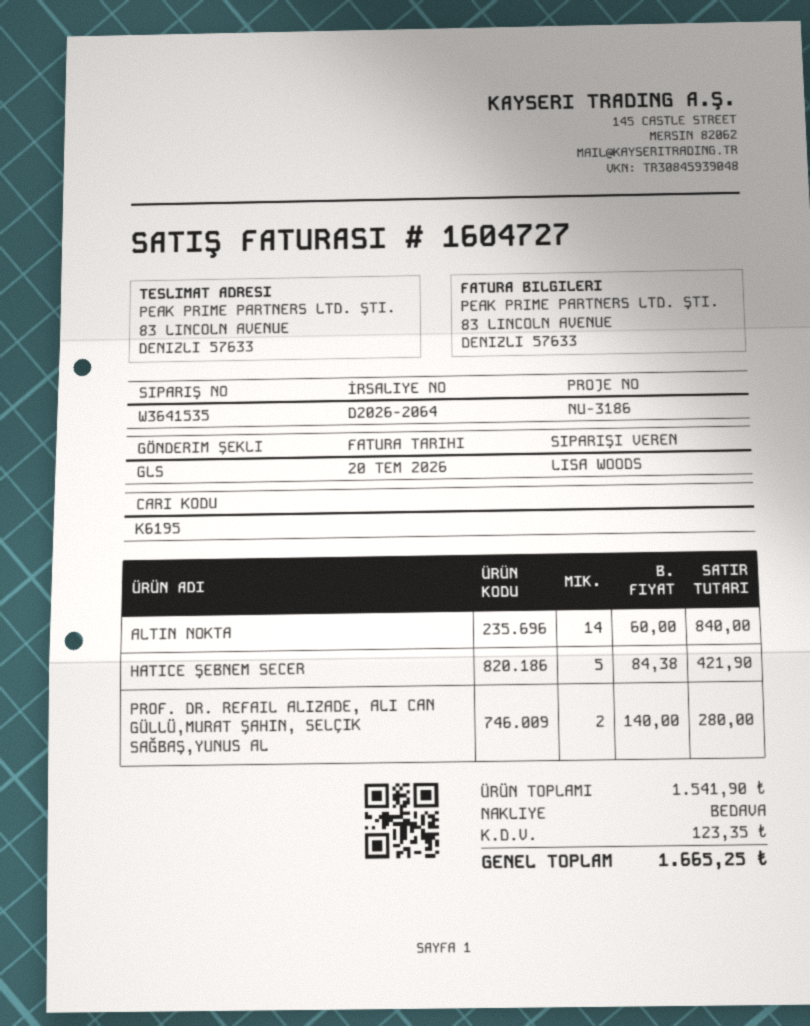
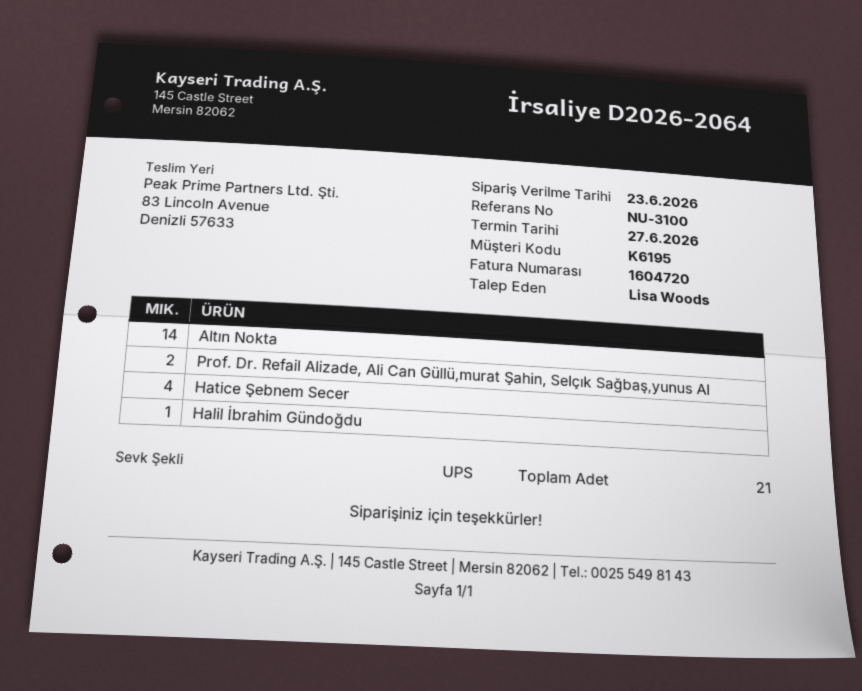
invoice number: 1604727 -> 1604720
reference: NU-3186 -> NU-3100
shipping method: GLS -> UPS
HATICE ŞEBNEM SECER: 5 -> 4
Halil İbrahim Gündoğdu: none -> 1

